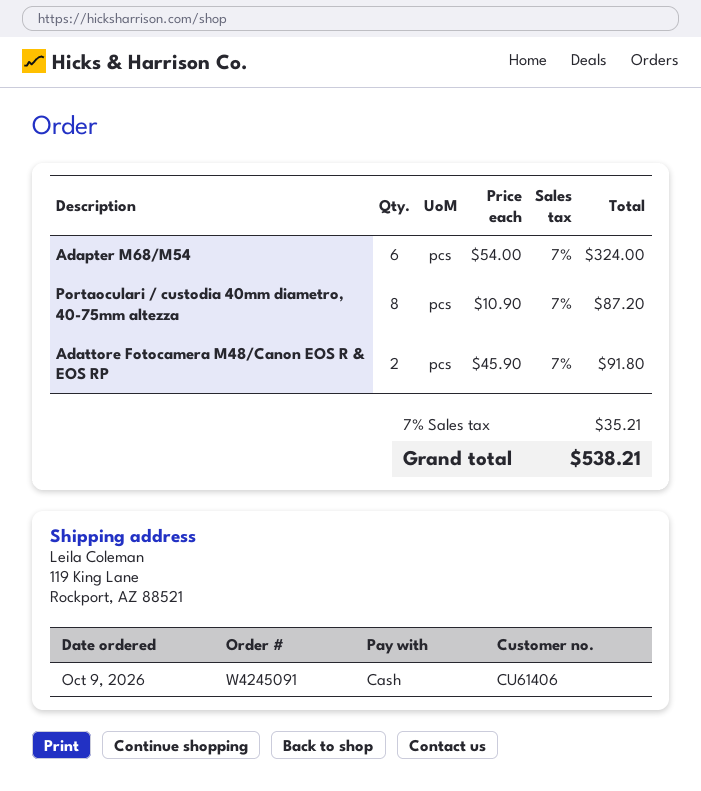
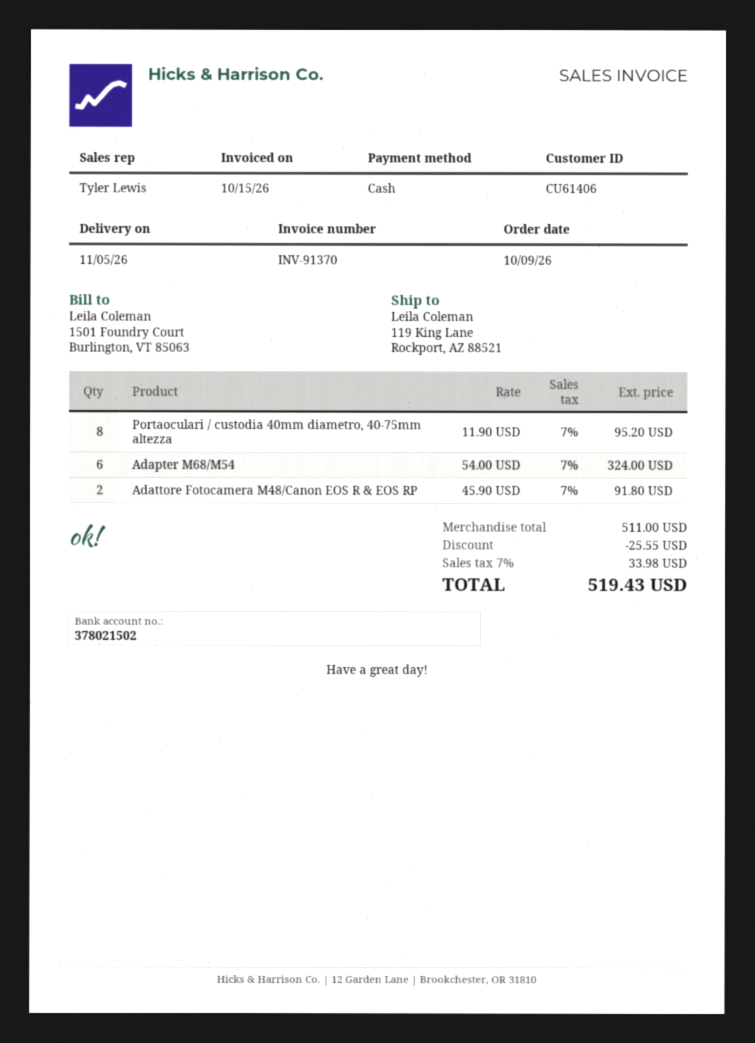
Portaoculari / custodia 40mm diametro, 40-75mm altezza: 8 x 10.90 = 87.20 -> 8 x 11.90 = 95.20
discount: none -> 25.55
tax: 7% = 35.21 -> 7% = 33.98
total: 538.21 -> 519.43

